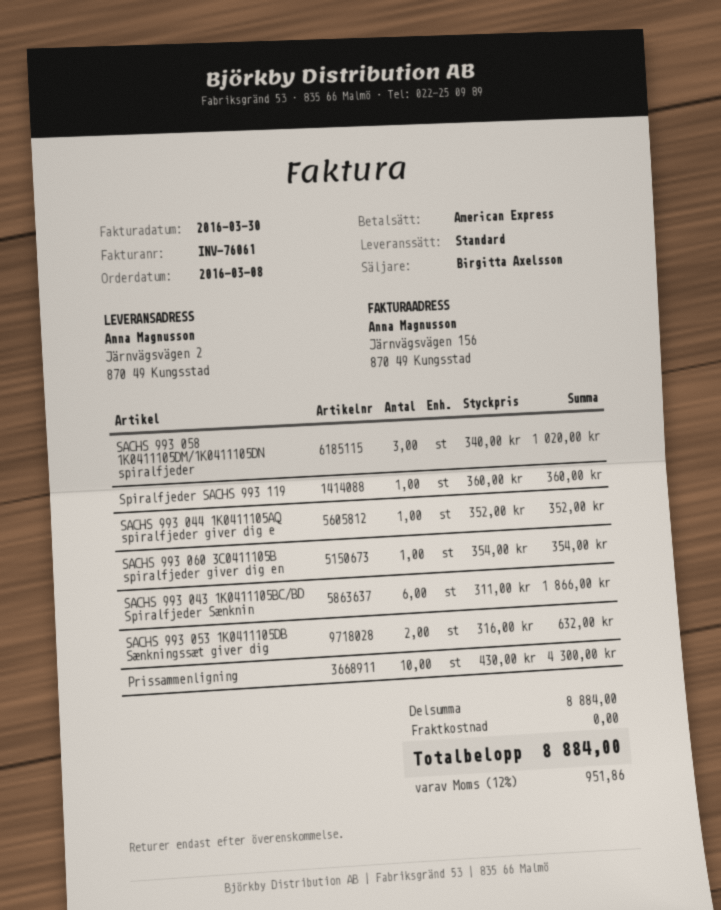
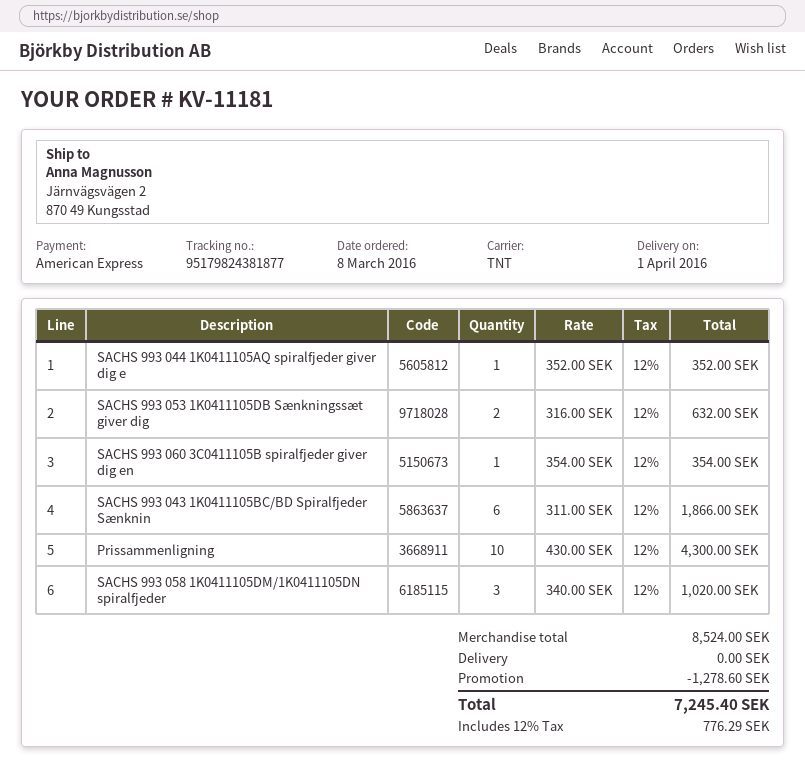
shipping method: standard -> TNT
Spiralfjeder SACHS 993 119: 1 x 360.00 = 360.00 -> none
subtotal: 8884.00 -> 8524.00
discount: none -> 1278.60
tax: 12% = 951.86 -> 12% = 776.29
total: 8884.00 -> 7245.40

